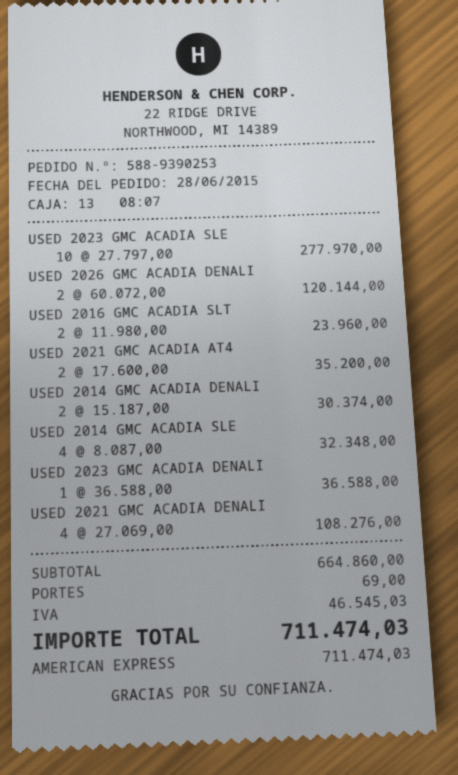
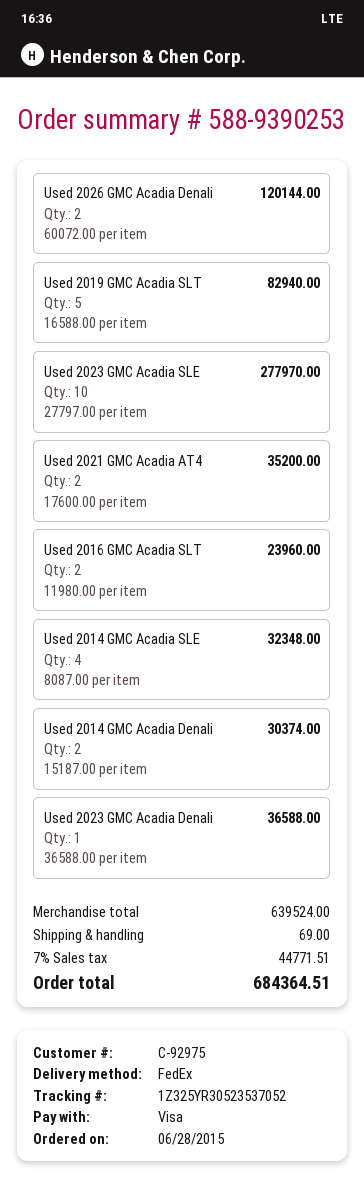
payment method: American Express -> Visa
USED 2021 GMC ACADIA DENALI: 4 x 27069.00 = 108276.00 -> none
Used 2019 GMC Acadia SLT: none -> 5 x 16588.00 = 82940.00
subtotal: 664860.00 -> 639524.00
tax: 46545.03 -> 44771.51
total: 711474.03 -> 684364.51

